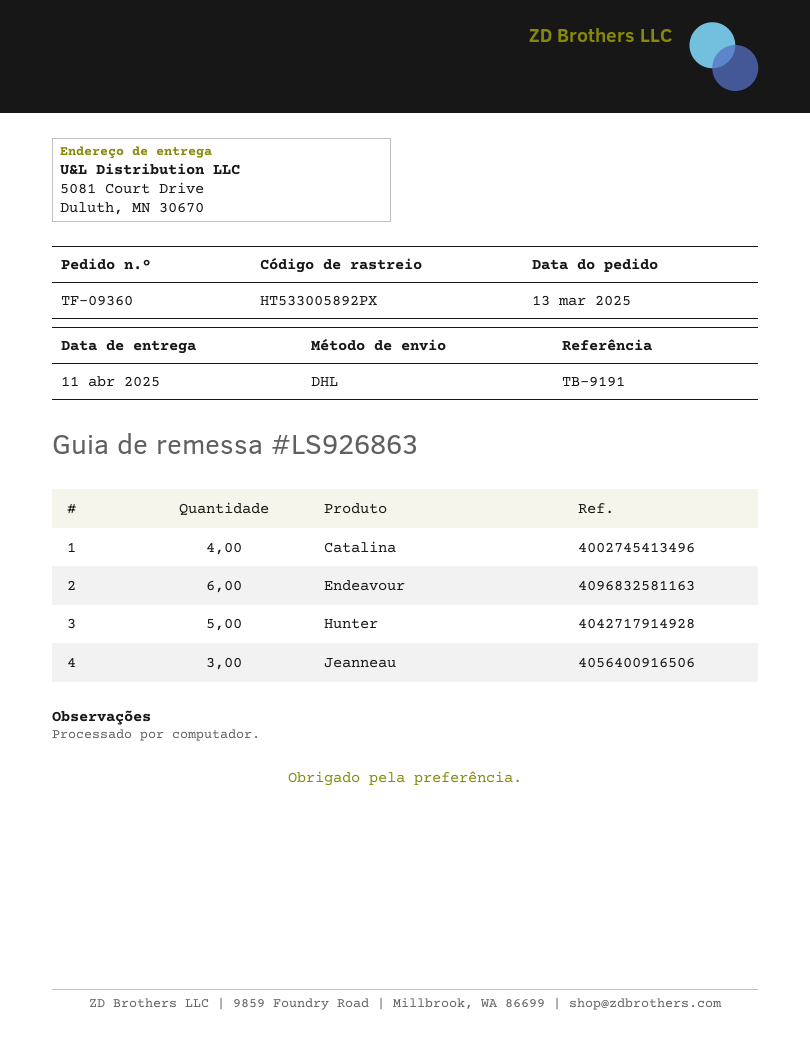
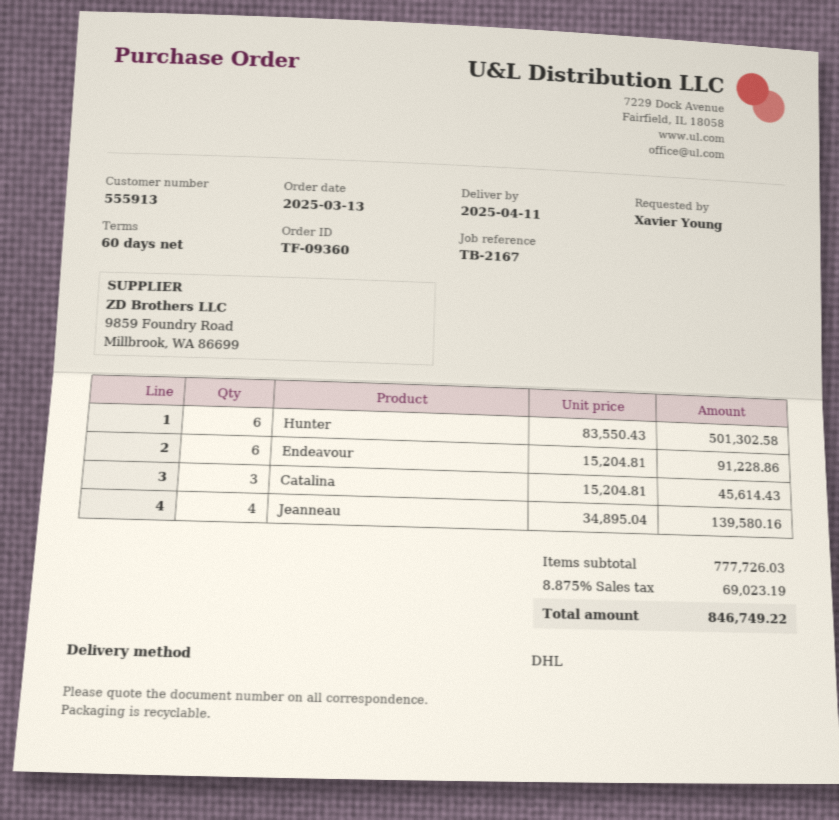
reference: TB-9191 -> TB-2167
Catalina: 4 -> 3
Hunter: 5 -> 6
Jeanneau: 3 -> 4

